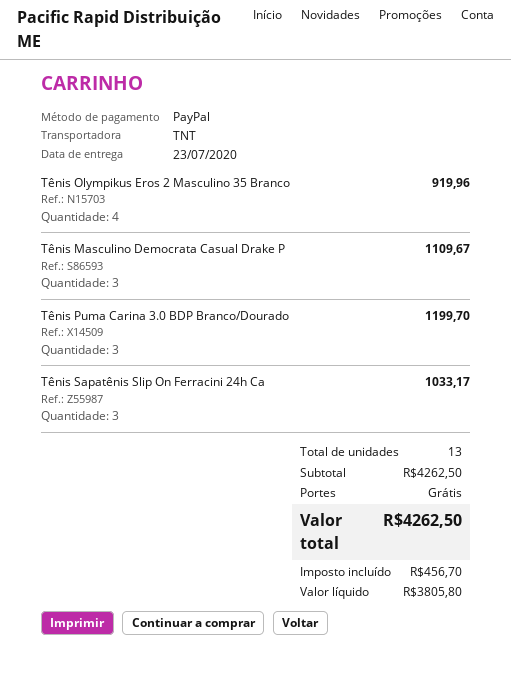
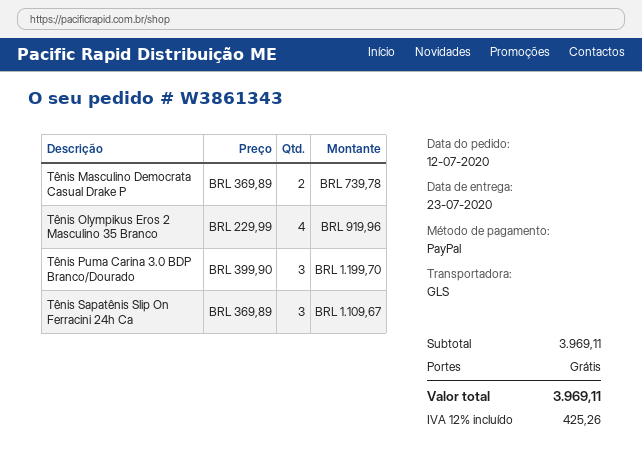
shipping method: TNT -> GLS
Tênis Masculino Democrata Casual Drake P: 3 for 1109.67 -> 2 for 739.78
Tênis Sapatênis Slip On Ferracini 24h Ca: 3 for 1033.17 -> 3 for 1109.67
subtotal: 4262.50 -> 3969.11
tax: 456.70 -> 425.26
total: 4262.50 -> 3969.11

